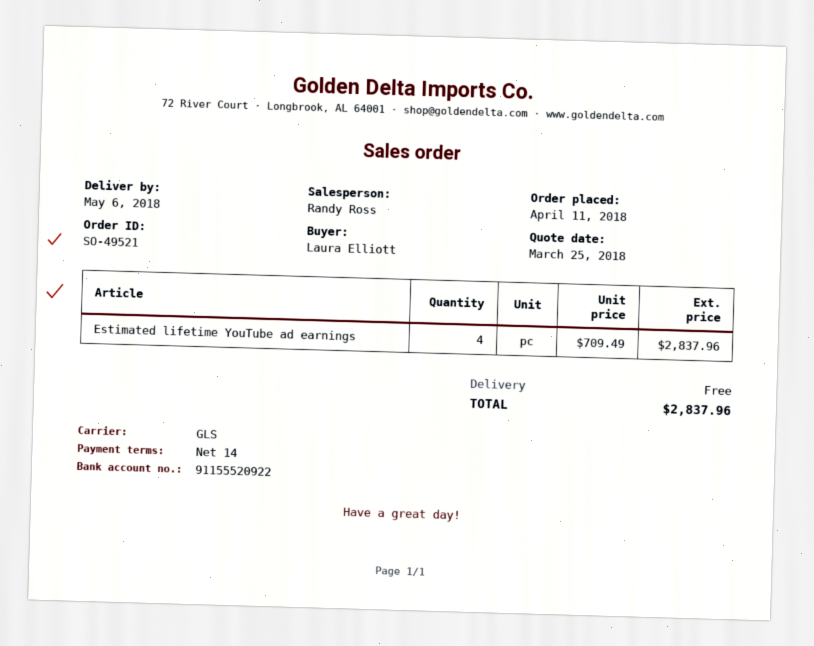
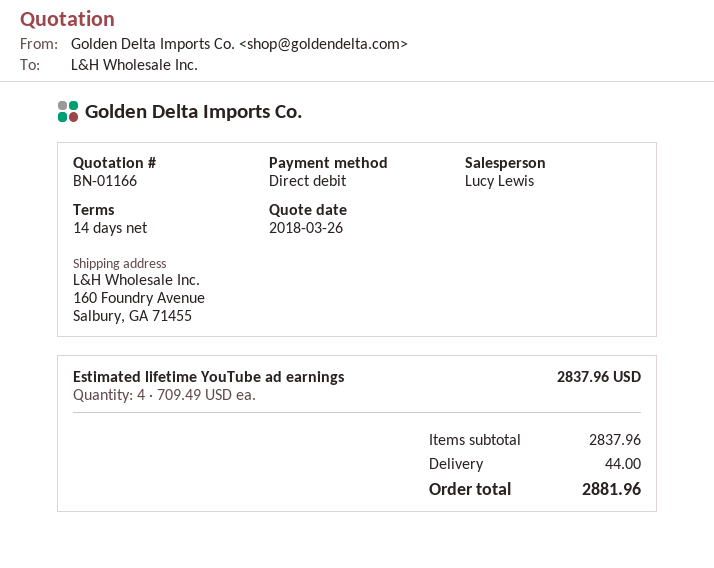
quote date: 2018-03-25 -> 2018-03-26
sales rep: Randy Ross -> Lucy Lewis
shipping: 0.00 -> 44.00
total: 2837.96 -> 2881.96

